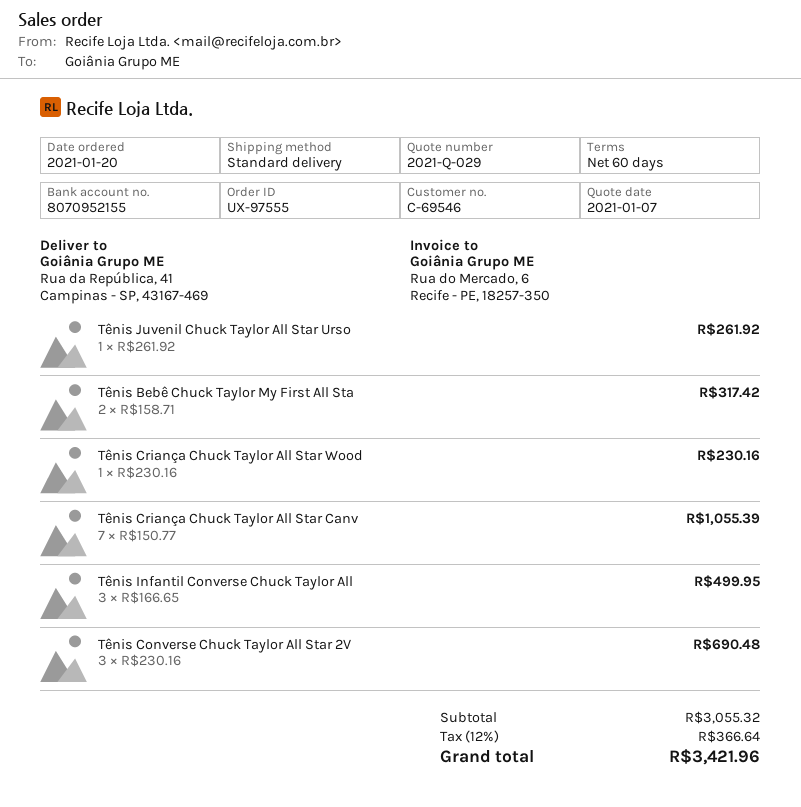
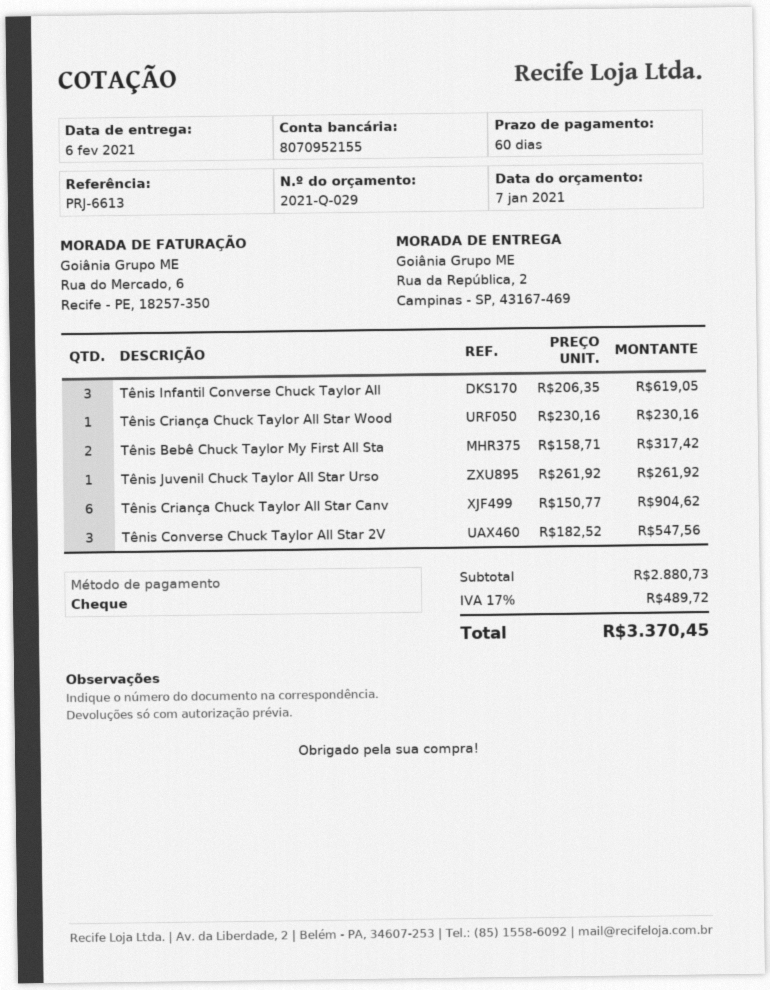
ship to: Rua da República, 41, Campinas - SP, 43167-469 -> Rua da República, 2, Campinas - SP, 43167-469
Tênis Criança Chuck Taylor All Star Canv: 7 x 150.77 = 1055.39 -> 6 x 150.77 = 904.62
Tênis Infantil Converse Chuck Taylor All: 3 x 166.65 = 499.95 -> 3 x 206.35 = 619.05
Tênis Converse Chuck Taylor All Star 2V: 3 x 230.16 = 690.48 -> 3 x 182.52 = 547.56
subtotal: 3055.32 -> 2880.73
tax: 12% = 366.64 -> 17% = 489.72
total: 3421.96 -> 3370.45

